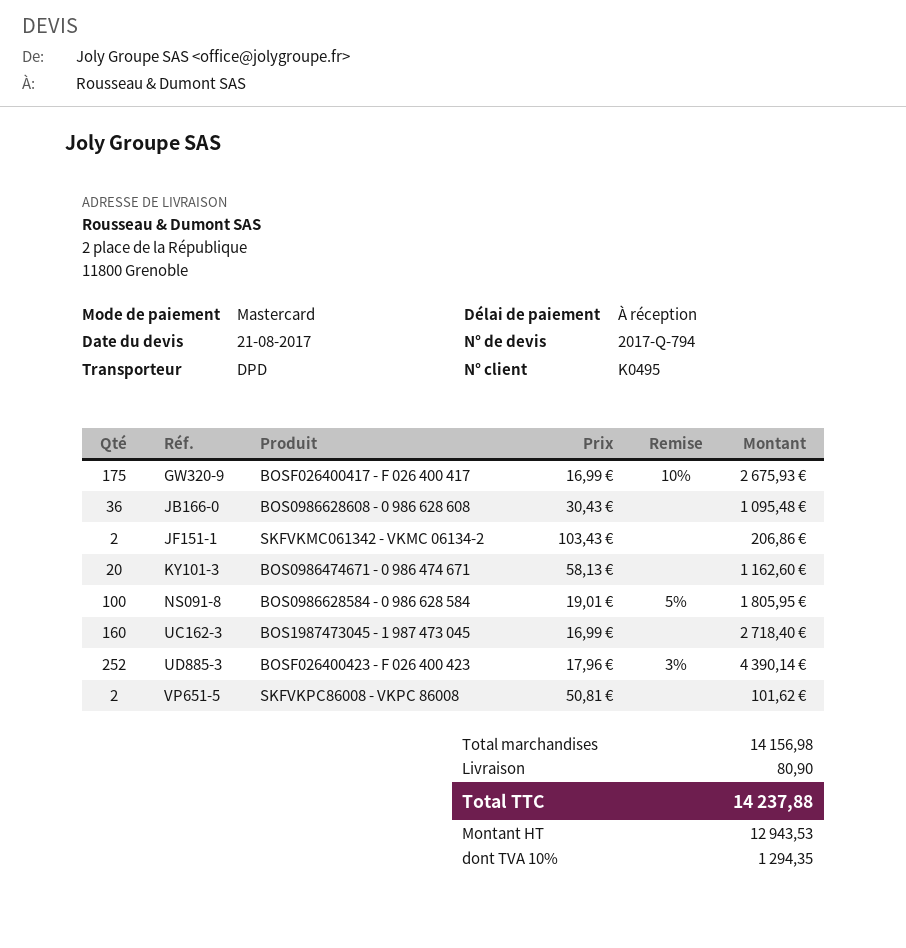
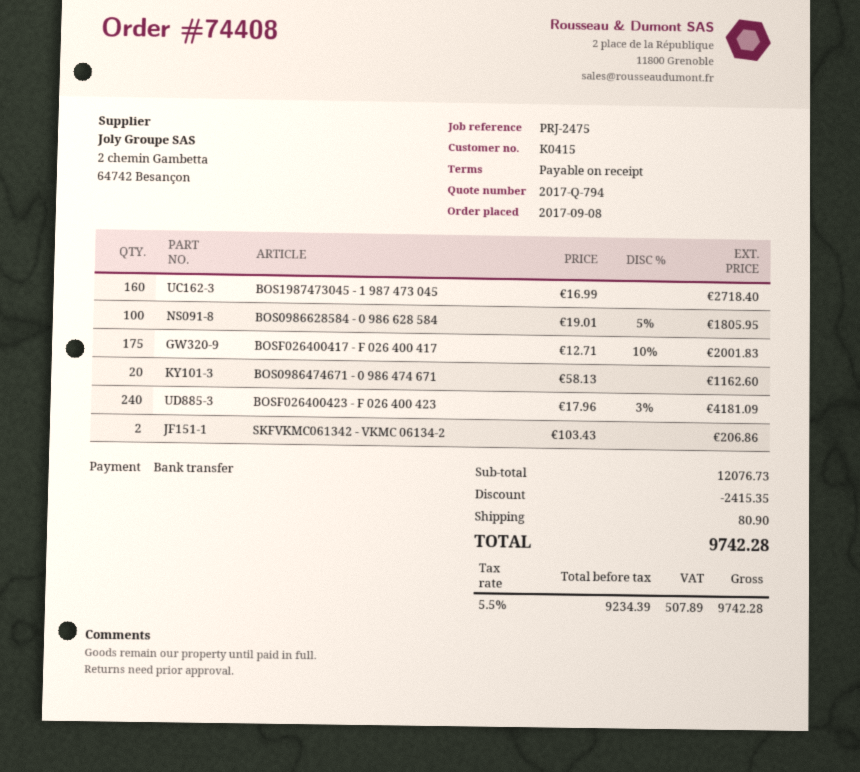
customer number: K0495 -> K0415
payment method: Mastercard -> bank transfer
BOSF026400417 - F 026 400 417: 175 x 16.99 - 10% = 2675.93 -> 175 x 12.71 - 10% = 2001.83
BOS0986628608 - 0 986 628 608: 36 x 30.43 = 1095.48 -> none
BOSF026400423 - F 026 400 423: 252 x 17.96 - 3% = 4390.14 -> 240 x 17.96 - 3% = 4181.09
SKFVKPC86008 - VKPC 86008: 2 x 50.81 = 101.62 -> none
subtotal: 14156.98 -> 12076.73
discount: none -> 2415.35
net: 12943.53 -> 9234.39
tax: 10% = 1294.35 -> 5.5% = 507.89
total: 14237.88 -> 9742.28

